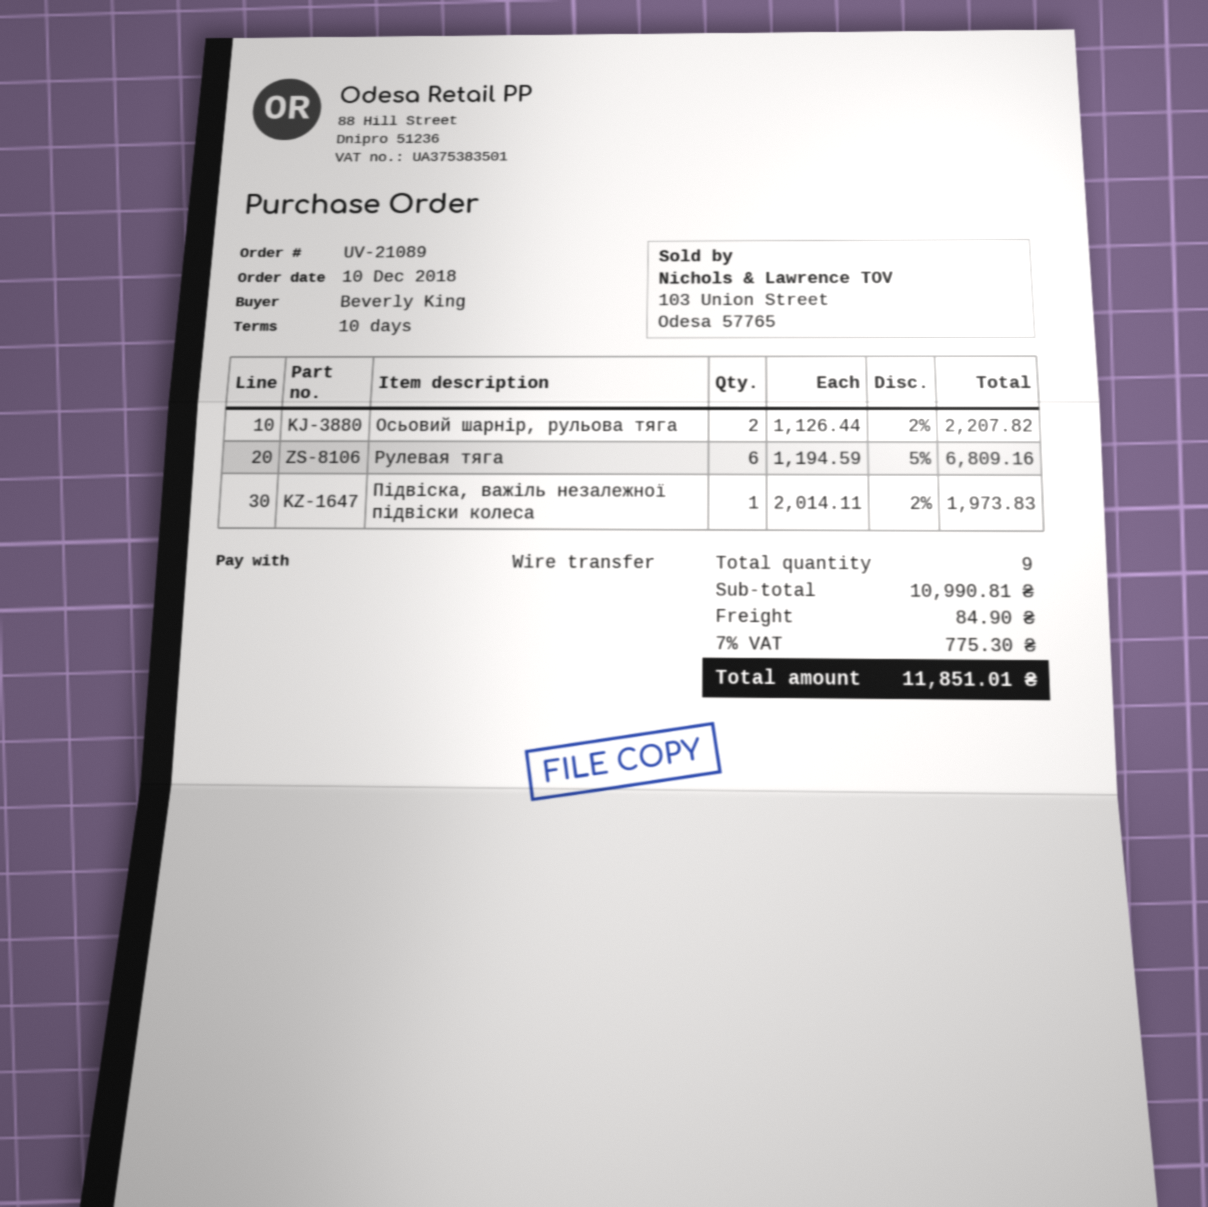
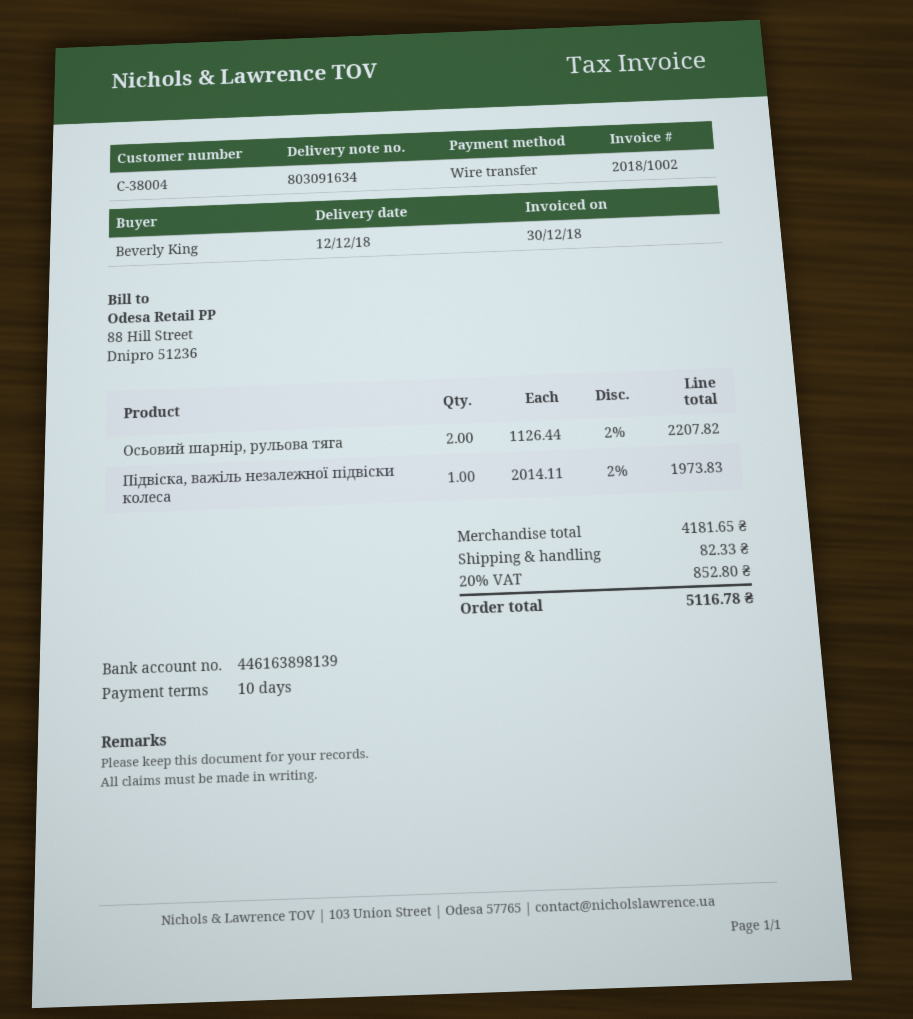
Рулевая тяга: 6 x 1194.59 - 5% = 6809.16 -> none
subtotal: 10990.81 -> 4181.65
shipping: 84.90 -> 82.33
tax: 7% = 775.30 -> 20% = 852.80
total: 11851.01 -> 5116.78

